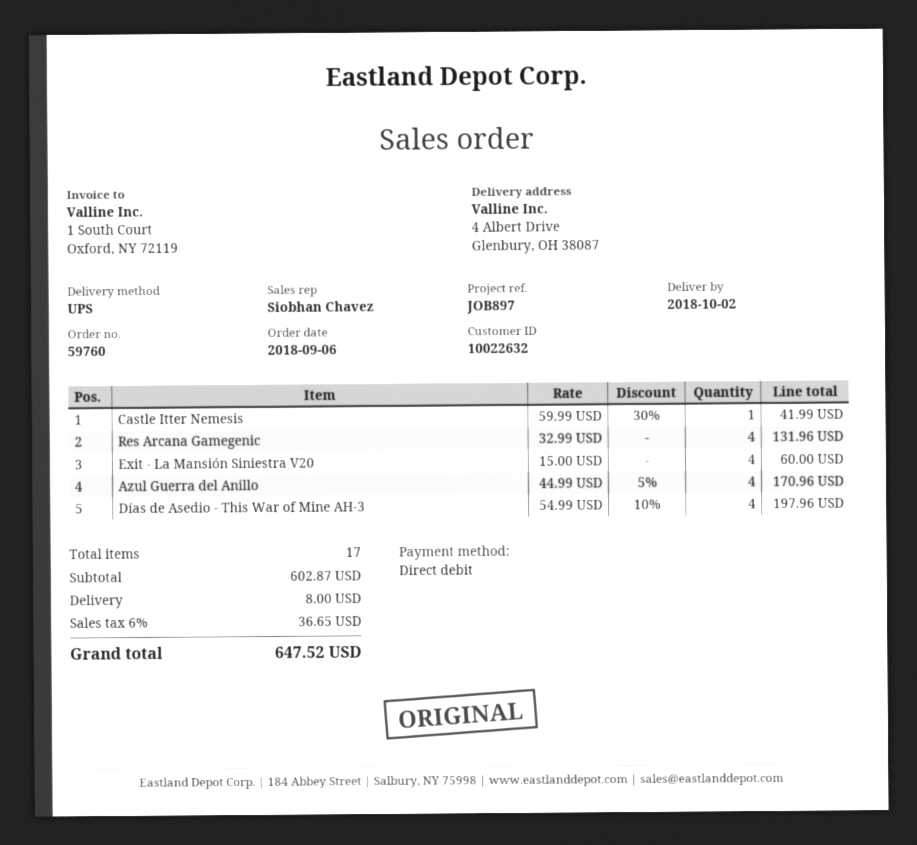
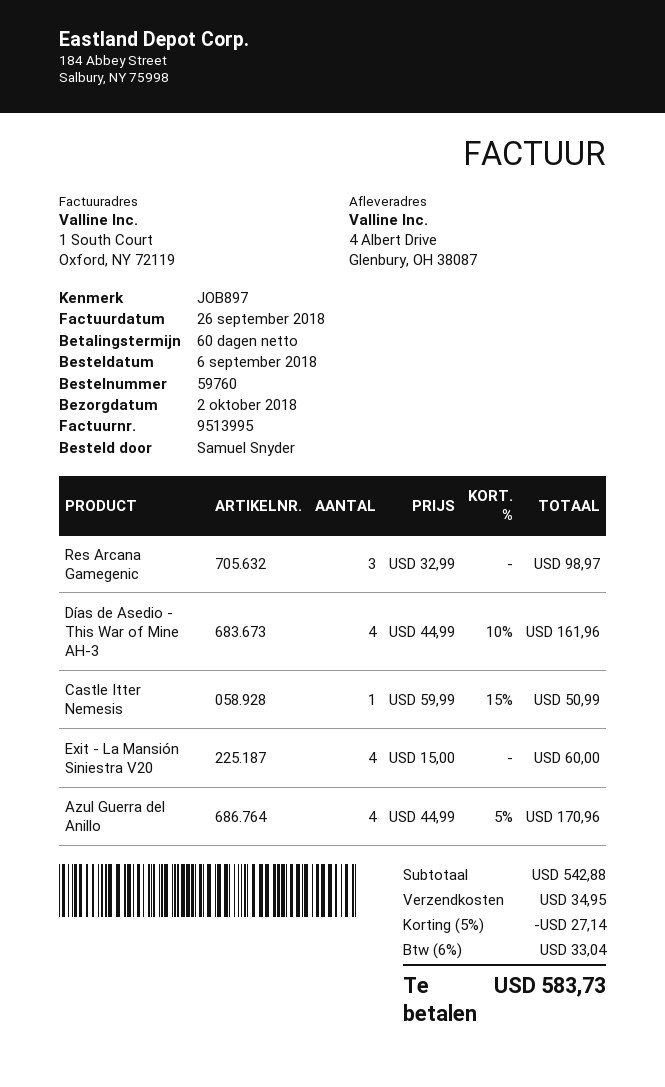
Castle Itter Nemesis: 1 x 59.99 - 30% = 41.99 -> 1 x 59.99 - 15% = 50.99
Res Arcana Gamegenic: 4 x 32.99 = 131.96 -> 3 x 32.99 = 98.97
Días de Asedio - This War of Mine AH-3: 4 x 54.99 - 10% = 197.96 -> 4 x 44.99 - 10% = 161.96
subtotal: 602.87 -> 542.88
discount: none -> 5% = 27.14
shipping: 8.00 -> 34.95
tax: 6% = 36.65 -> 6% = 33.04
total: 647.52 -> 583.73

